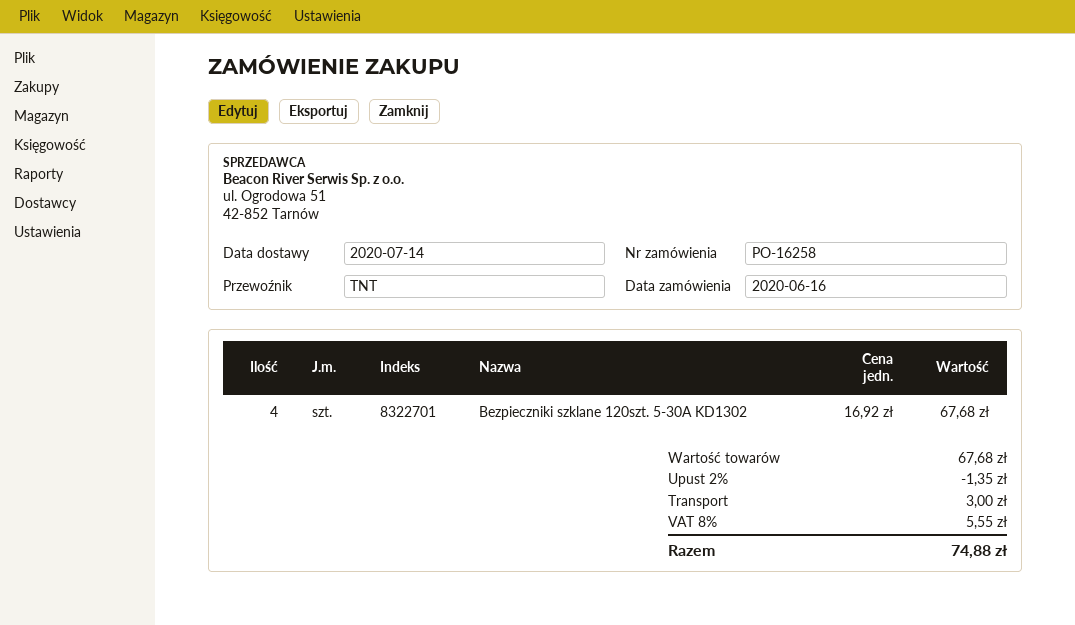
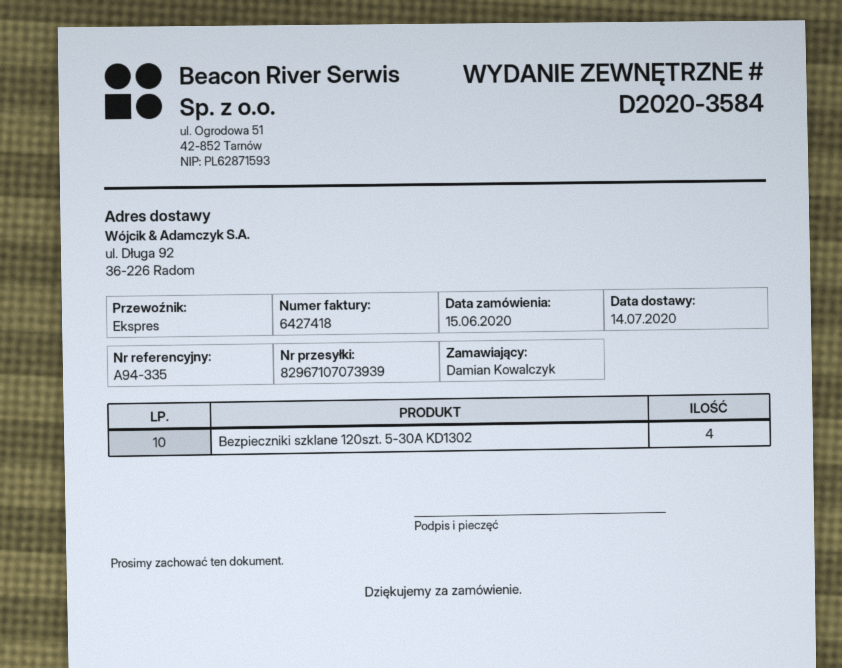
order date: 2020-06-16 -> 2020-06-15
shipping method: TNT -> express

